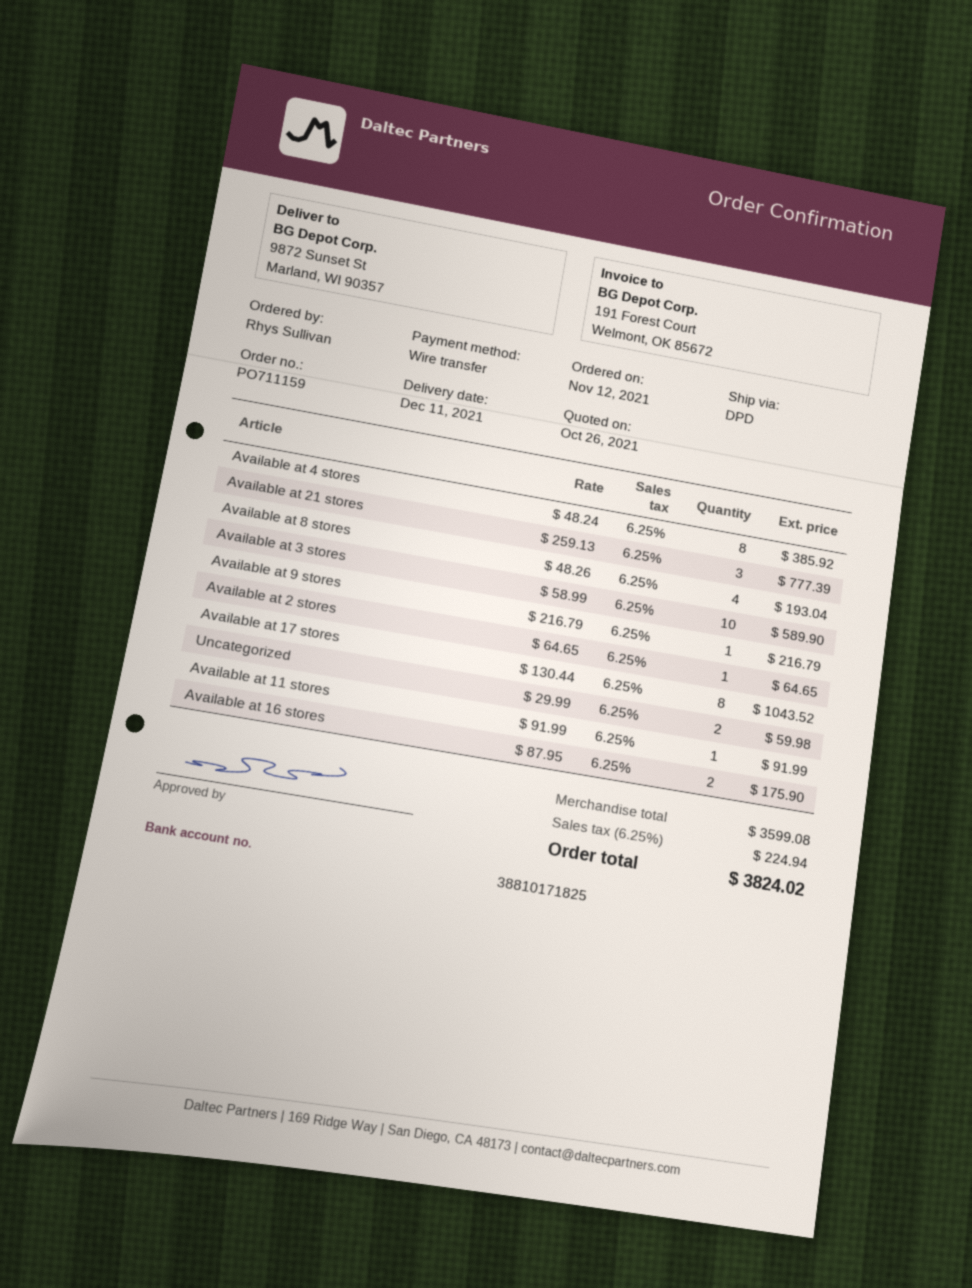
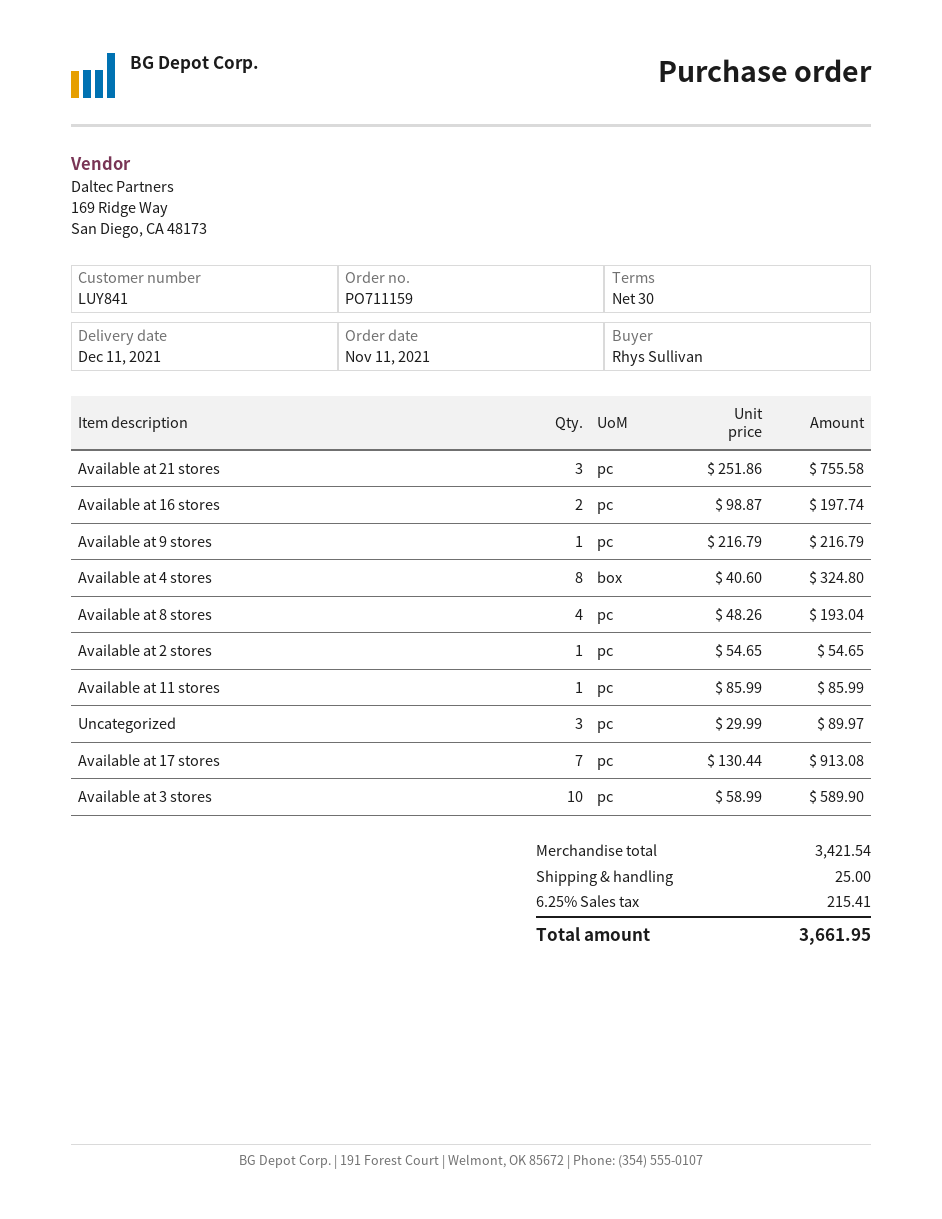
order date: 2021-11-12 -> 2021-11-11
Available at 4 stores: 8 x 48.24 = 385.92 -> 8 x 40.60 = 324.80
Available at 21 stores: 3 x 259.13 = 777.39 -> 3 x 251.86 = 755.58
Available at 2 stores: 1 x 64.65 = 64.65 -> 1 x 54.65 = 54.65
Available at 17 stores: 8 x 130.44 = 1043.52 -> 7 x 130.44 = 913.08
Uncategorized: 2 x 29.99 = 59.98 -> 3 x 29.99 = 89.97
Available at 11 stores: 1 x 91.99 = 91.99 -> 1 x 85.99 = 85.99
Available at 16 stores: 2 x 87.95 = 175.90 -> 2 x 98.87 = 197.74
subtotal: 3599.08 -> 3421.54
shipping: none -> 25.00
tax: 6.25% = 224.94 -> 6.25% = 215.41
total: 3824.02 -> 3661.95

